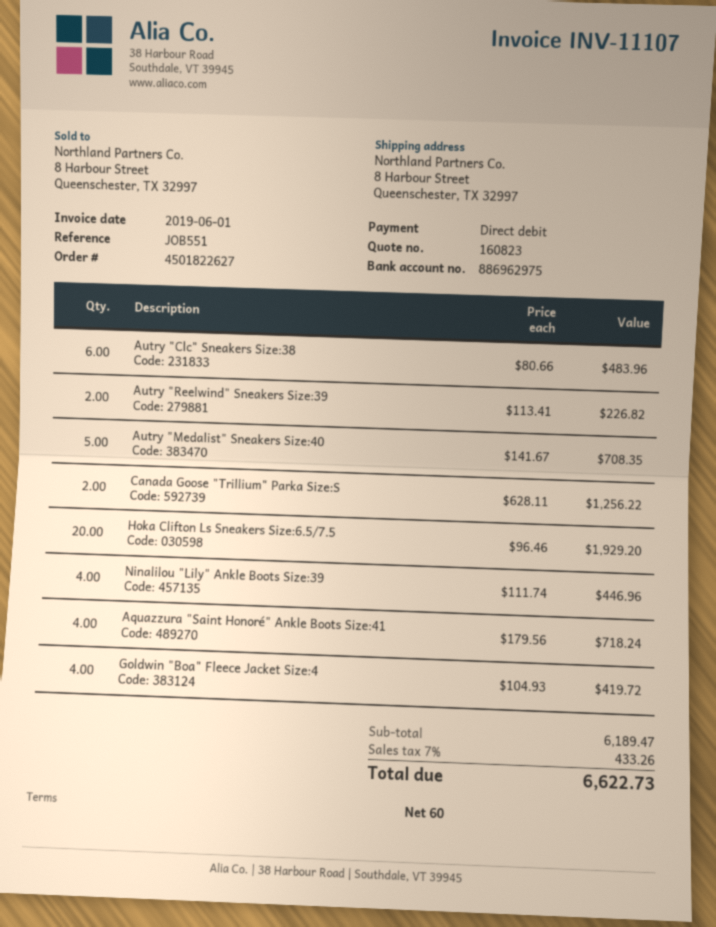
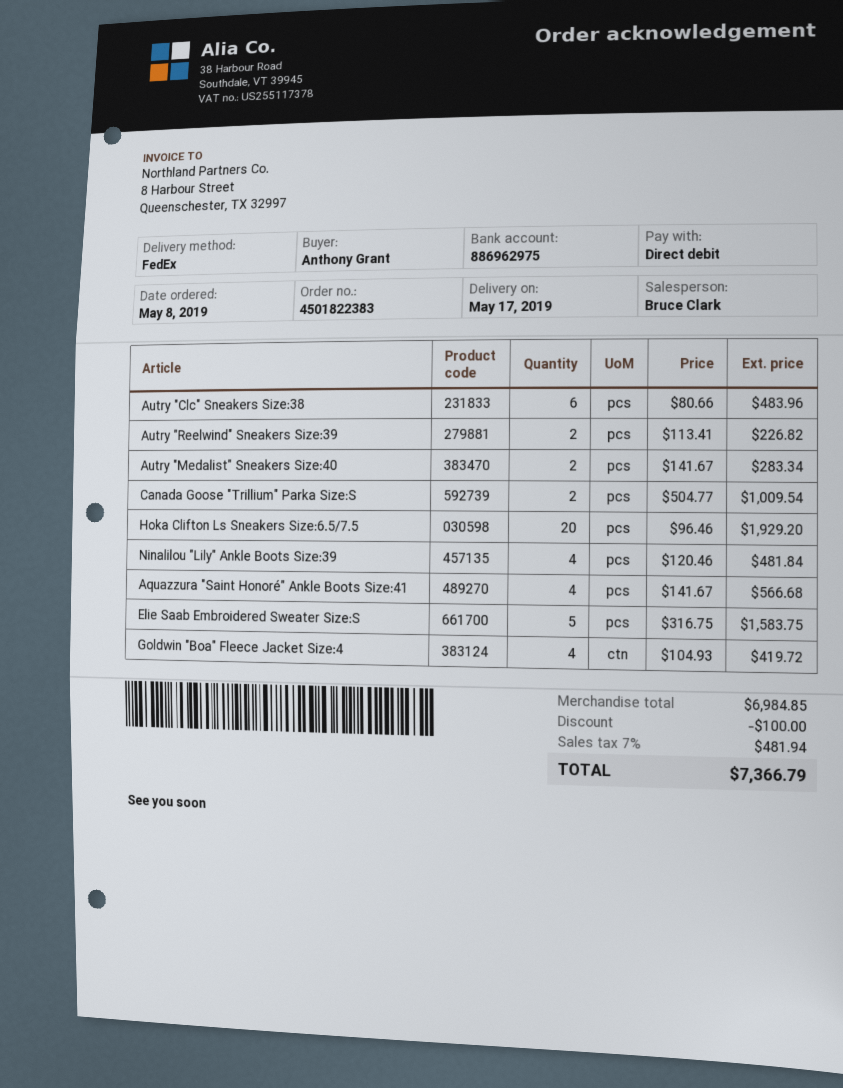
order number: 4501822627 -> 4501822383
Autry "Medalist" Sneakers Size:40: 5 x 141.67 = 708.35 -> 2 x 141.67 = 283.34
Canada Goose "Trillium" Parka Size:S: 2 x 628.11 = 1256.22 -> 2 x 504.77 = 1009.54
Ninalilou "Lily" Ankle Boots Size:39: 4 x 111.74 = 446.96 -> 4 x 120.46 = 481.84
Aquazzura "Saint Honoré" Ankle Boots Size:41: 4 x 179.56 = 718.24 -> 4 x 141.67 = 566.68
Elie Saab Embroidered Sweater Size:S: none -> 5 x 316.75 = 1583.75
subtotal: 6189.47 -> 6984.85
discount: none -> 100.00
tax: 7% = 433.26 -> 7% = 481.94
total: 6622.73 -> 7366.79

